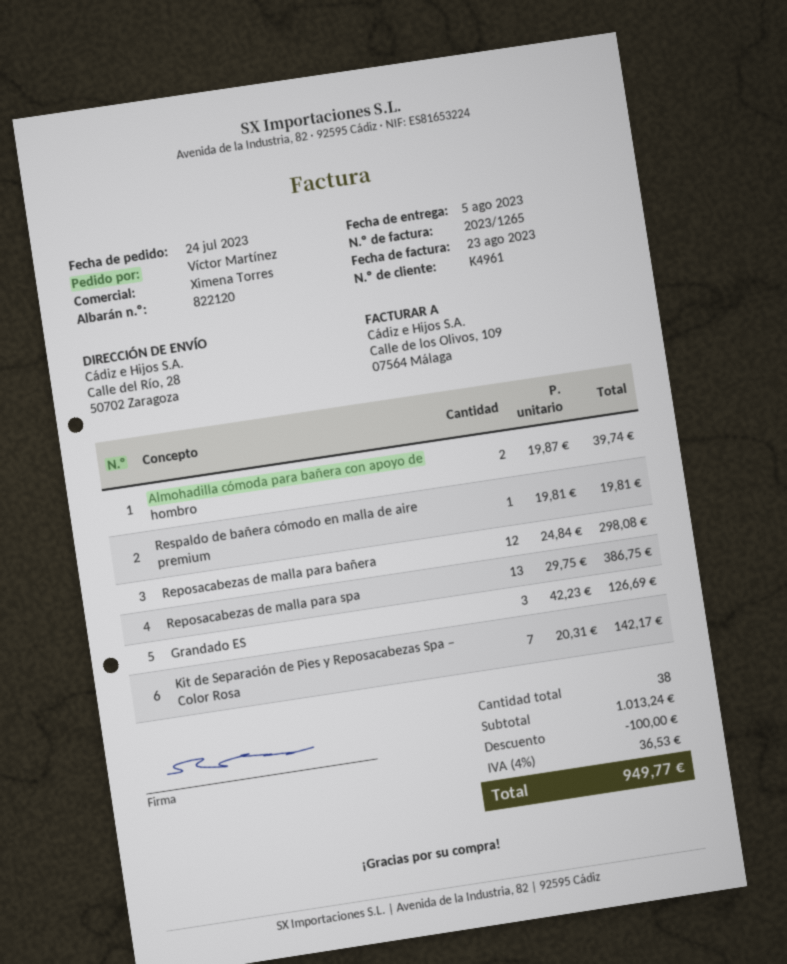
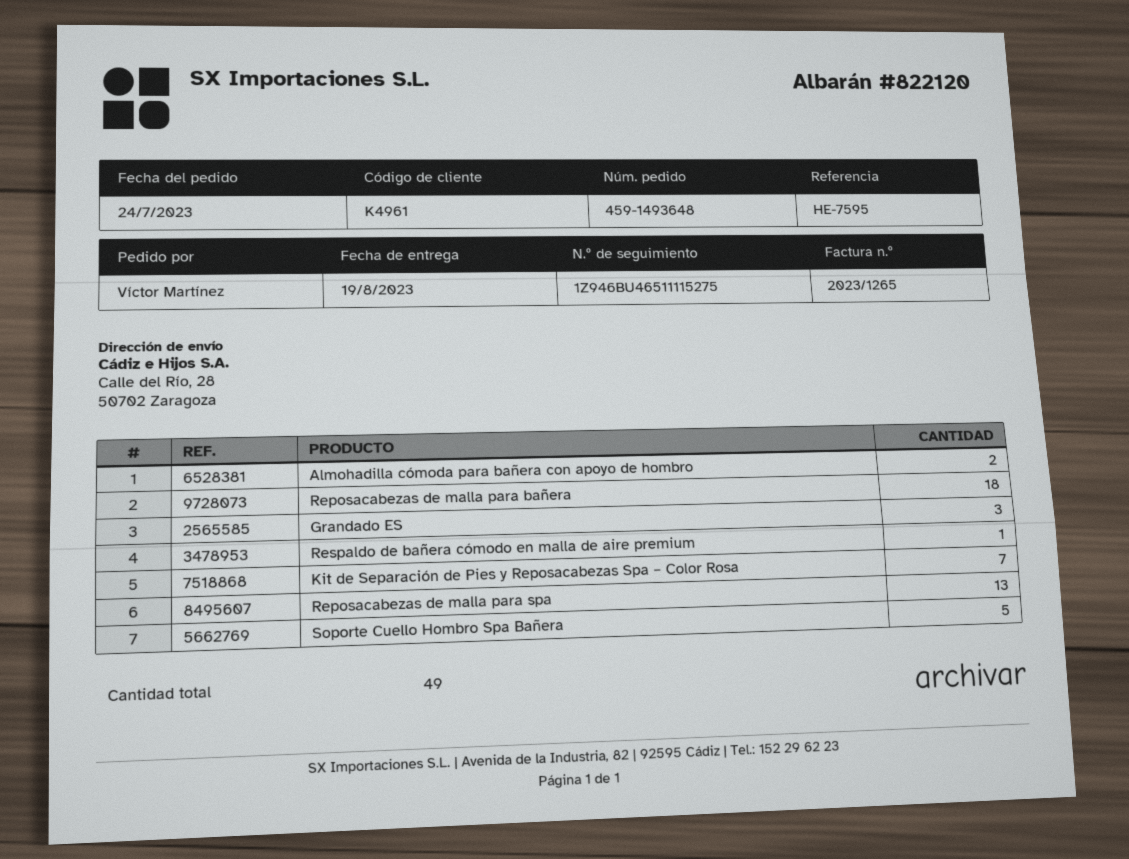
delivery date: 2023-08-05 -> 2023-08-19
Reposacabezas de malla para bañera: 12 -> 18
Soporte Cuello Hombro Spa Bañera: none -> 5
total quantity: 38 -> 49

